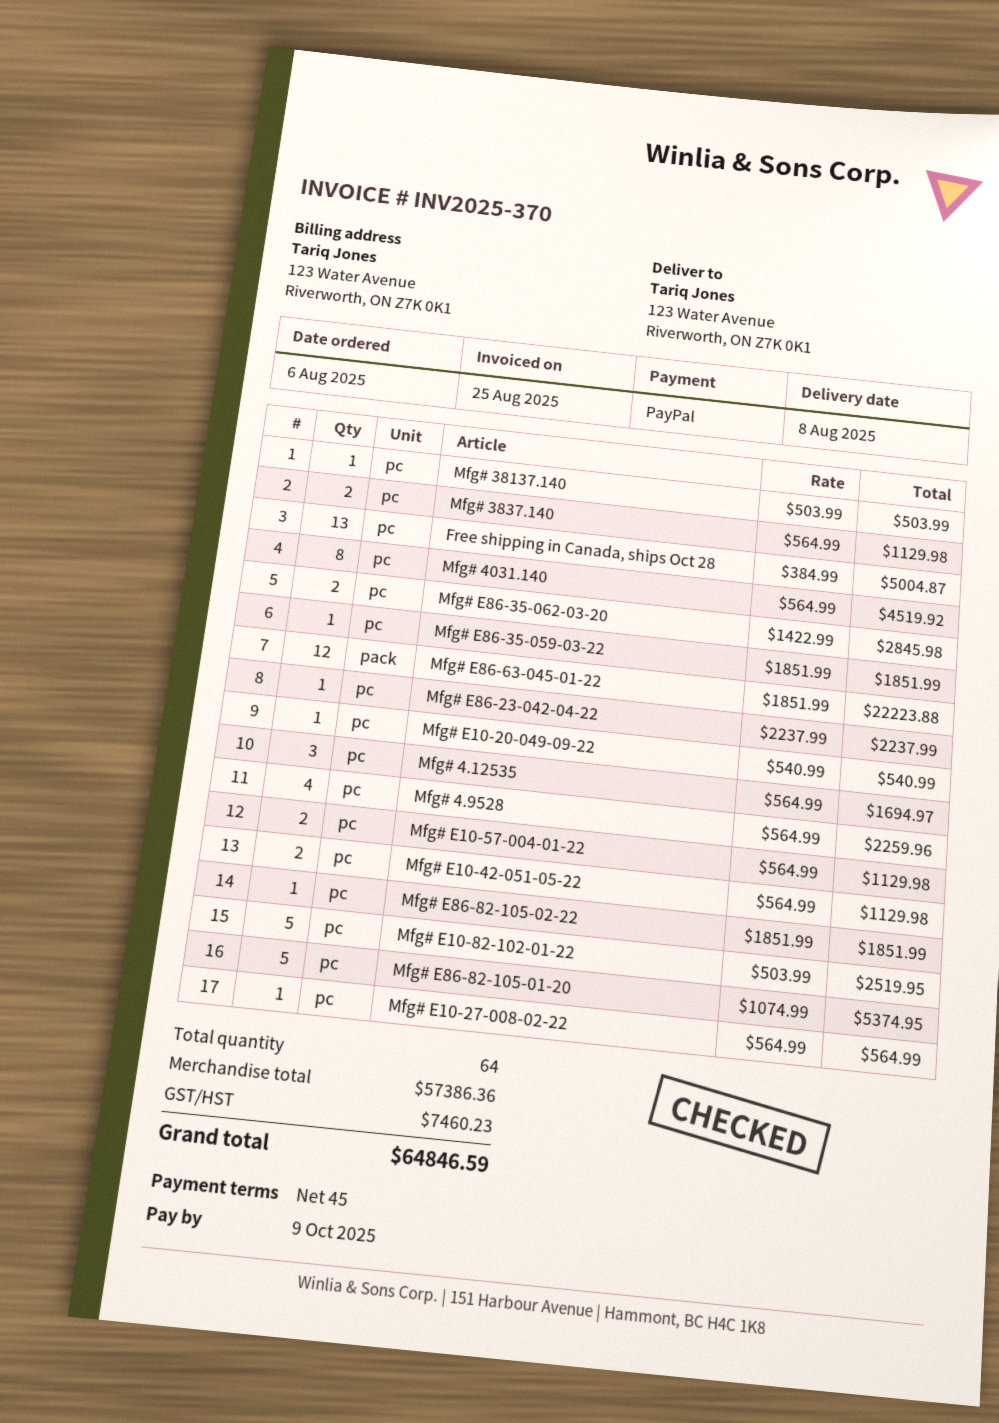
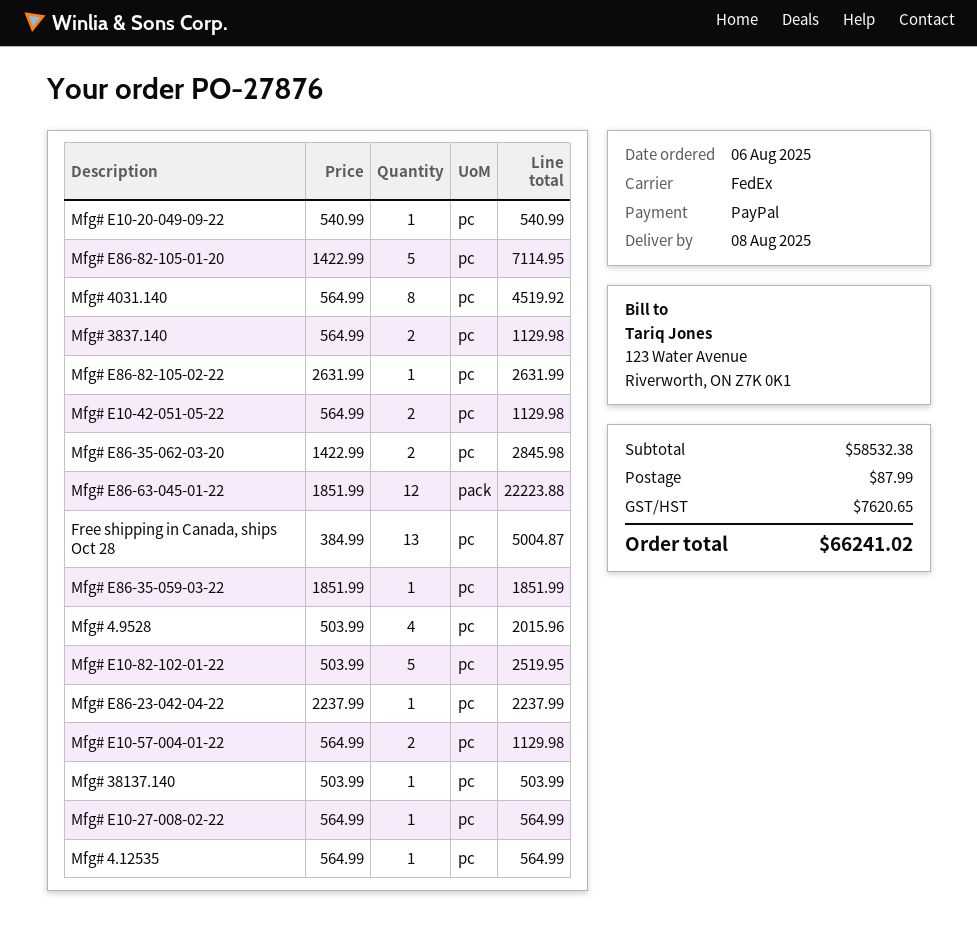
Mfg# 4.12535: 3 x 564.99 = 1694.97 -> 1 x 564.99 = 564.99
Mfg# 4.9528: 4 x 564.99 = 2259.96 -> 4 x 503.99 = 2015.96
Mfg# E86-82-105-02-22: 1 x 1851.99 = 1851.99 -> 1 x 2631.99 = 2631.99
Mfg# E86-82-105-01-20: 5 x 1074.99 = 5374.95 -> 5 x 1422.99 = 7114.95
subtotal: 57386.36 -> 58532.38
shipping: none -> 87.99
tax: 7460.23 -> 7620.65
total: 64846.59 -> 66241.02

